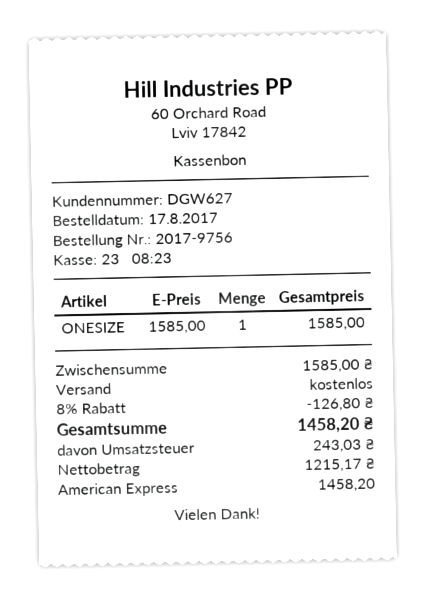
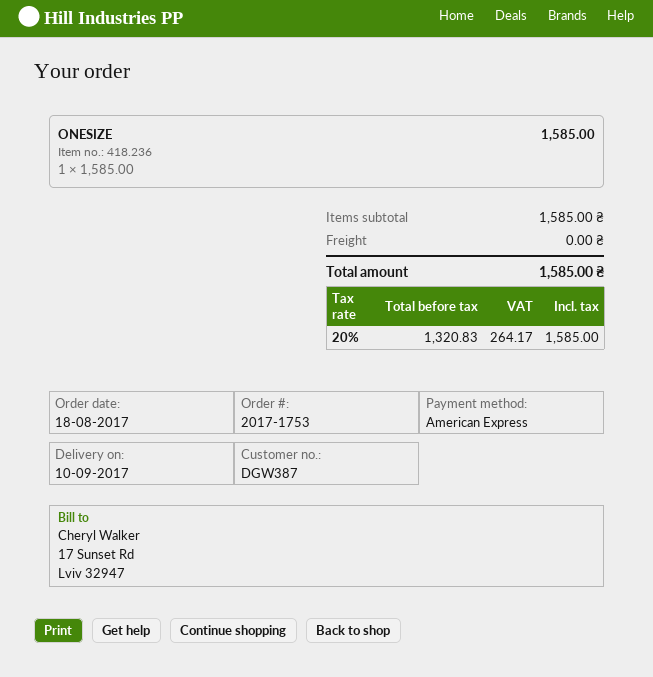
order number: 2017-9756 -> 2017-1753
order date: 2017-08-17 -> 2017-08-18
customer number: DGW627 -> DGW387
discount: 8% = 126.80 -> none
net: 1215.17 -> 1320.83
tax: 243.03 -> 264.17
total: 1458.20 -> 1585.00

